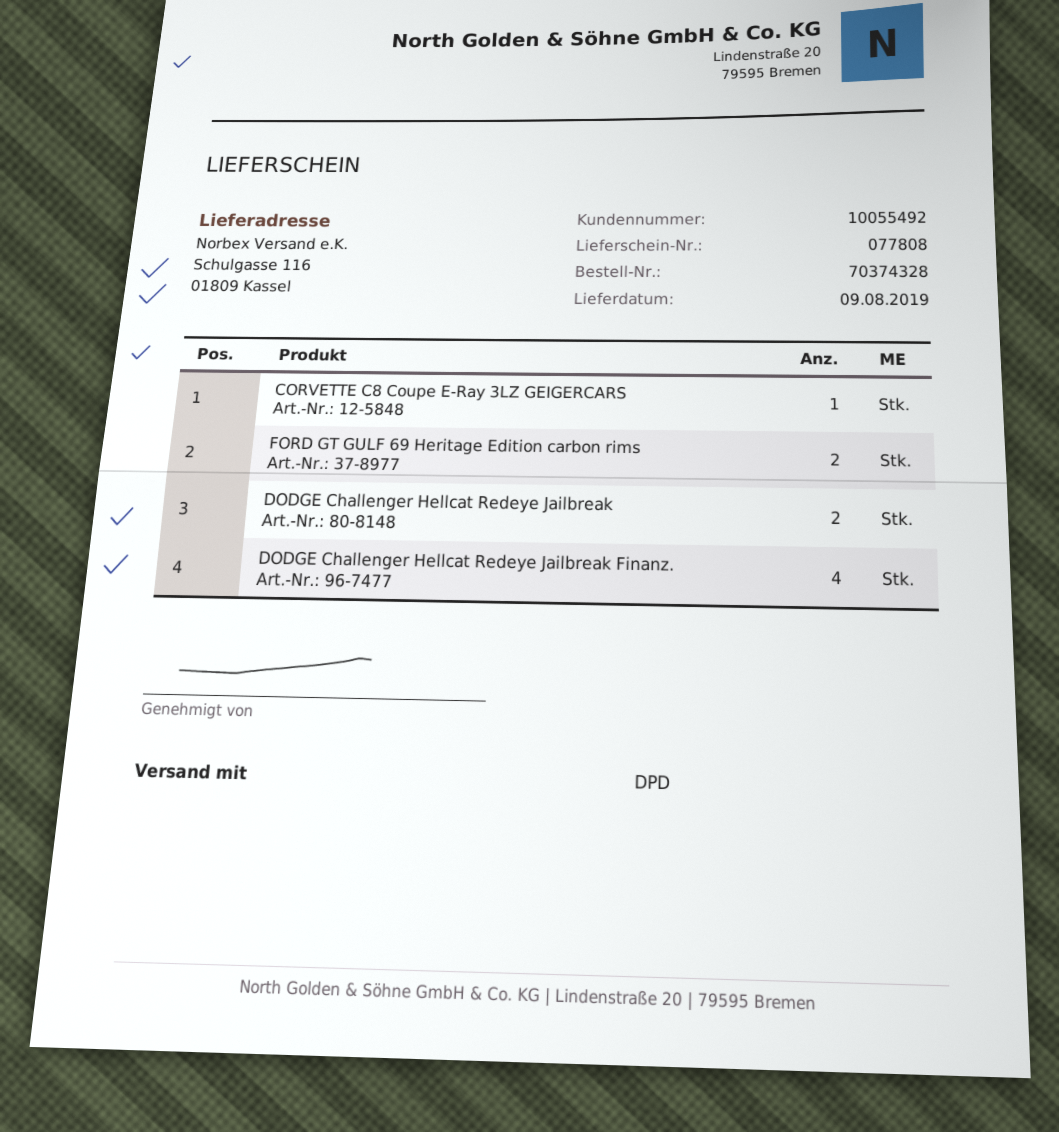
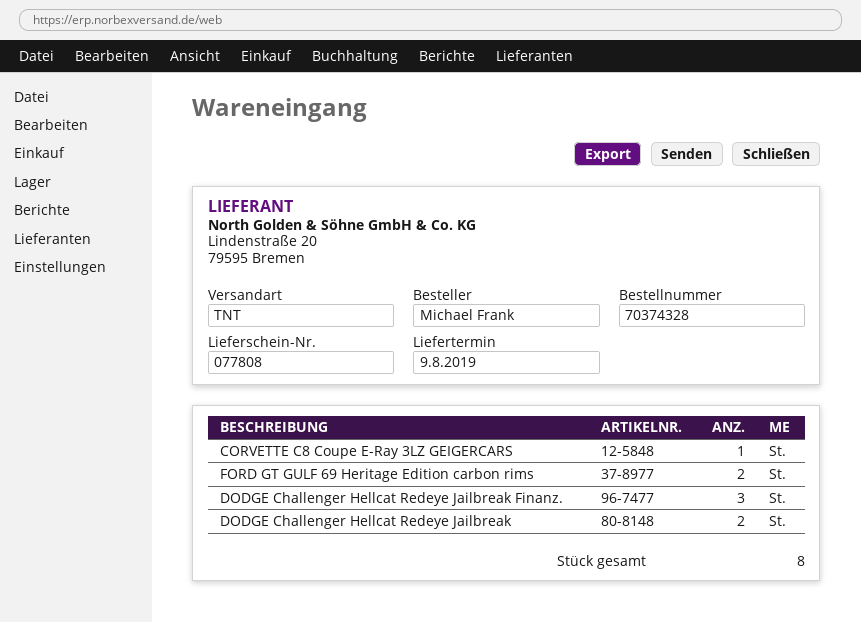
shipping method: DPD -> TNT
DODGE Challenger Hellcat Redeye Jailbreak Finanz.: 4 -> 3

